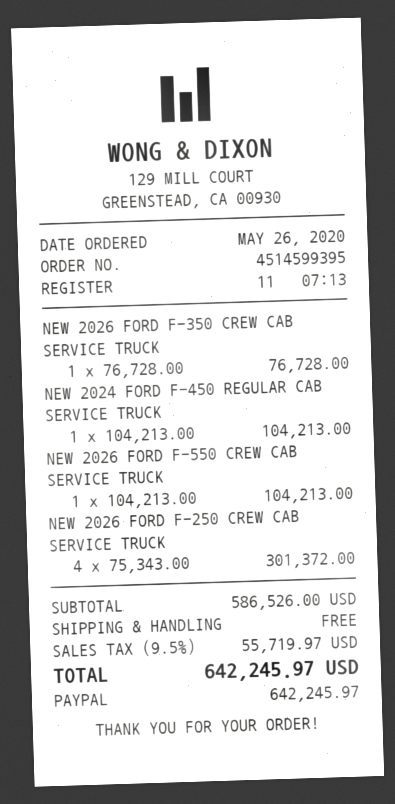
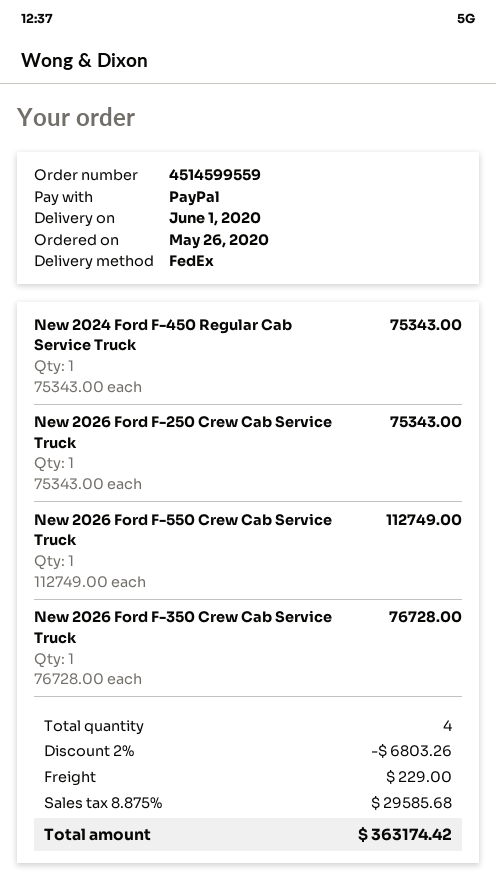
order number: 4514599395 -> 4514599559
NEW 2024 FORD F-450 REGULAR CAB SERVICE TRUCK: 1 x 104213.00 = 104213.00 -> 1 x 75343.00 = 75343.00
NEW 2026 FORD F-550 CREW CAB SERVICE TRUCK: 1 x 104213.00 = 104213.00 -> 1 x 112749.00 = 112749.00
NEW 2026 FORD F-250 CREW CAB SERVICE TRUCK: 4 x 75343.00 = 301372.00 -> 1 x 75343.00 = 75343.00
discount: none -> 2% = 6803.26
shipping: 0.00 -> 229.00
tax: 9.5% = 55719.97 -> 8.875% = 29585.68
total: 642245.97 -> 363174.42

